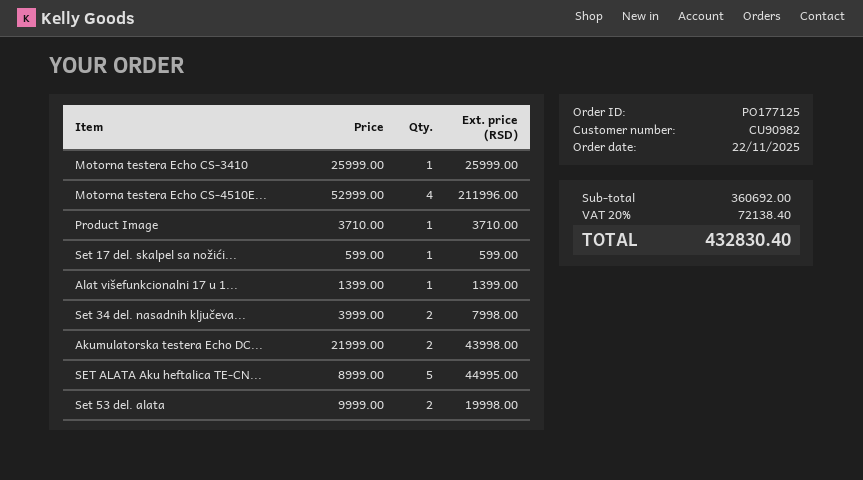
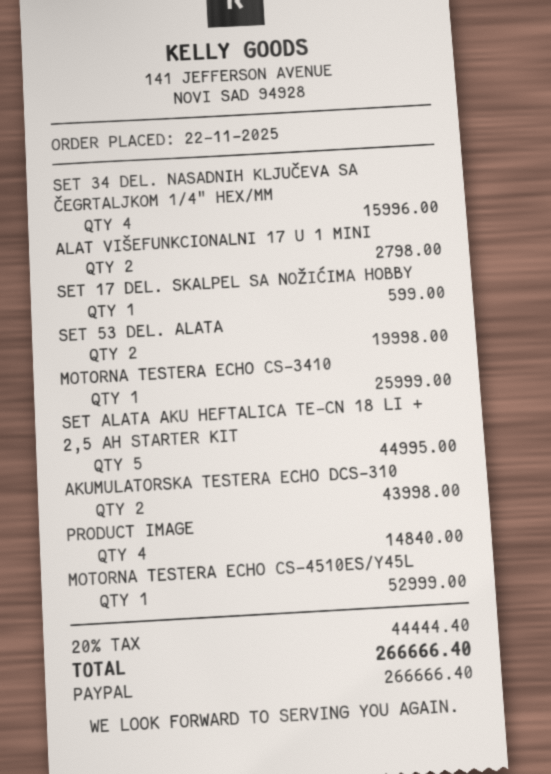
Motorna testera Echo CS-4510E...: 4 for 211996.00 -> 1 for 52999.00
Product Image: 1 for 3710.00 -> 4 for 14840.00
Alat višefunkcionalni 17 u 1...: 1 for 1399.00 -> 2 for 2798.00
Set 34 del. nasadnih ključeva...: 2 for 7998.00 -> 4 for 15996.00
tax: 20% = 72138.40 -> 20% = 44444.40
total: 432830.40 -> 266666.40

